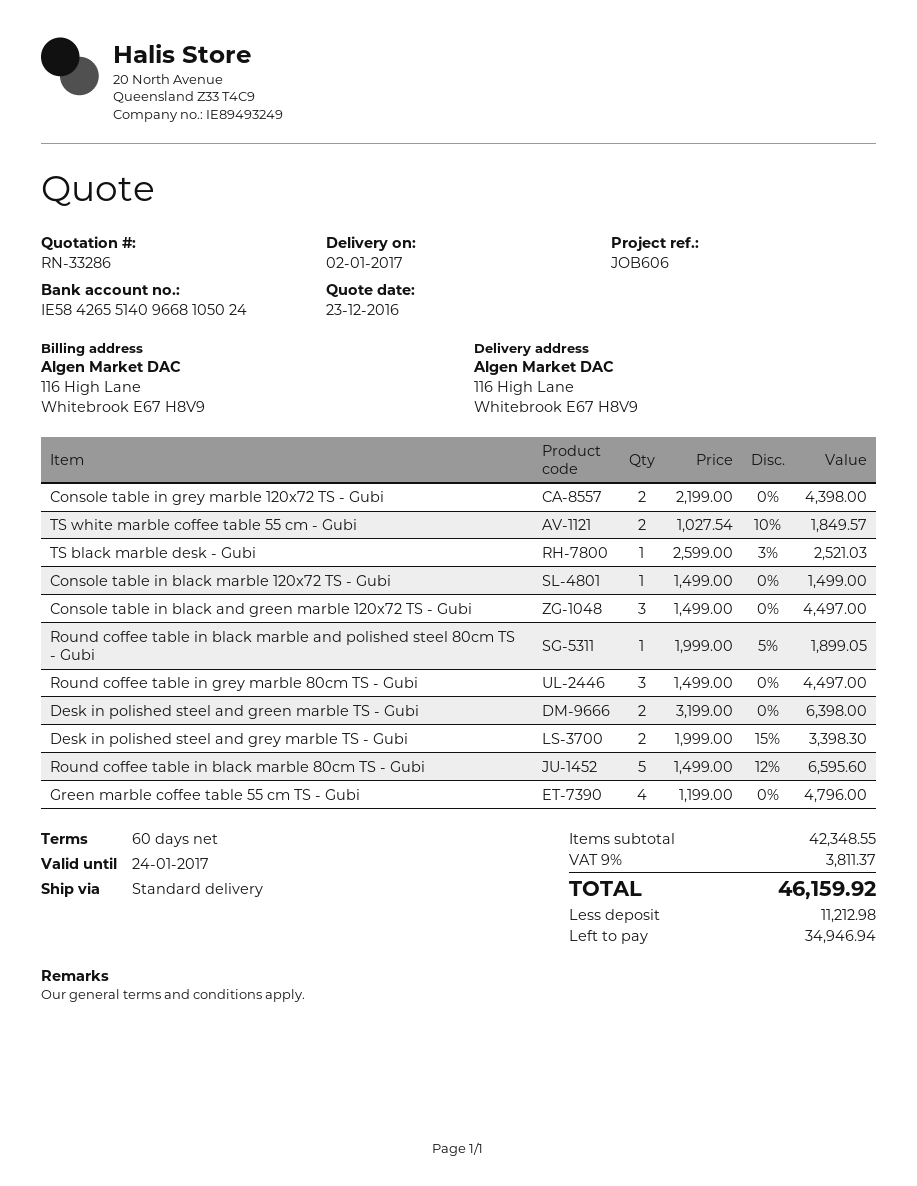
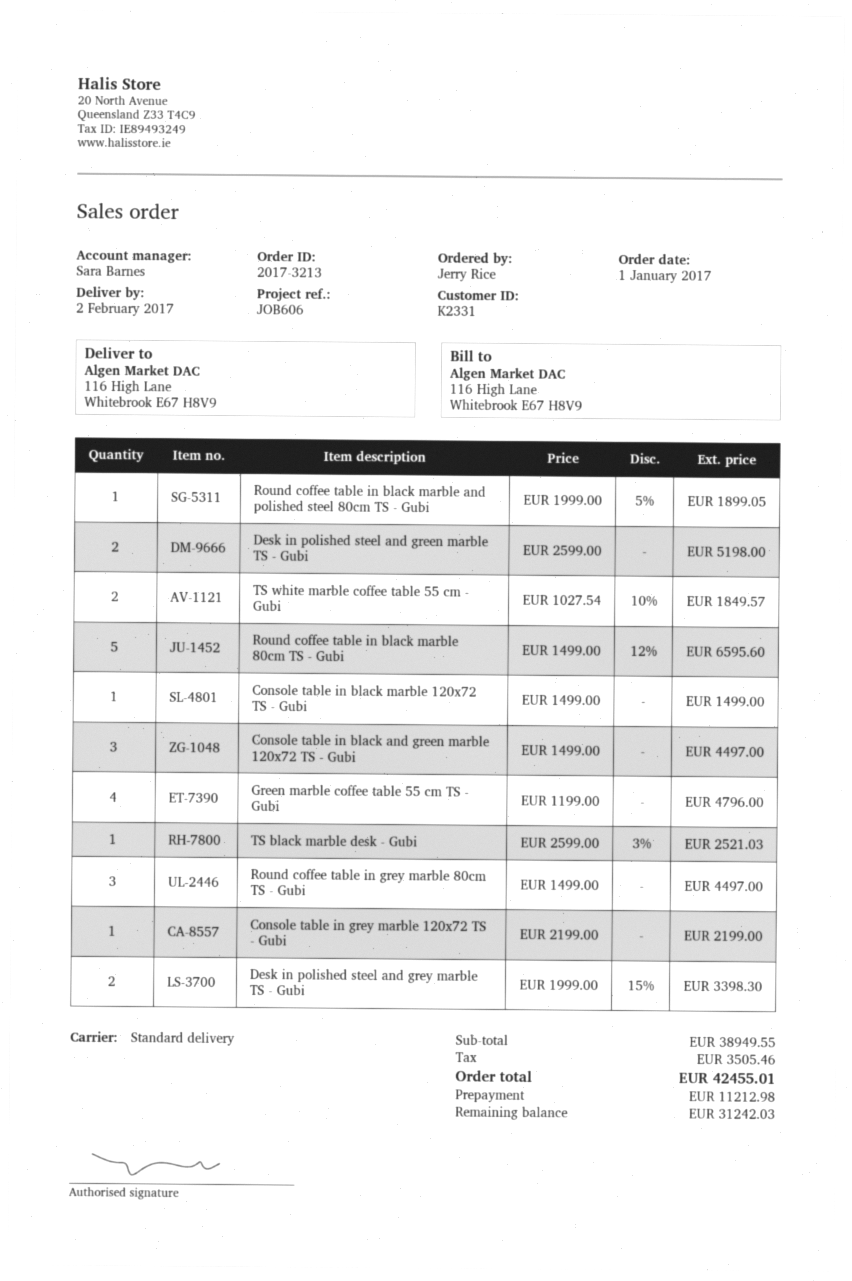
delivery date: 2017-01-02 -> 2017-02-02
Console table in grey marble 120x72 TS - Gubi: 2 x 2199.00 = 4398.00 -> 1 x 2199.00 = 2199.00
Desk in polished steel and green marble TS - Gubi: 2 x 3199.00 = 6398.00 -> 2 x 2599.00 = 5198.00
subtotal: 42348.55 -> 38949.55
tax: 3811.37 -> 3505.46
total: 46159.92 -> 42455.01
balance: 34946.94 -> 31242.03

